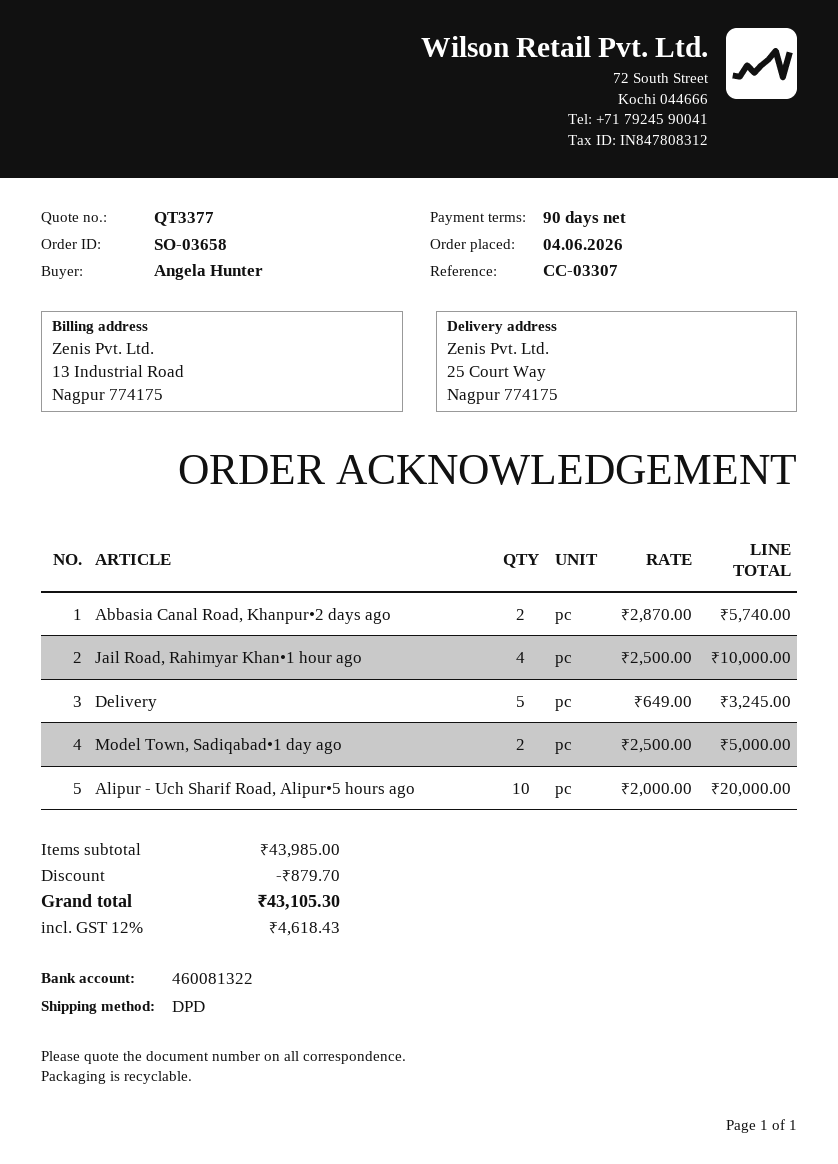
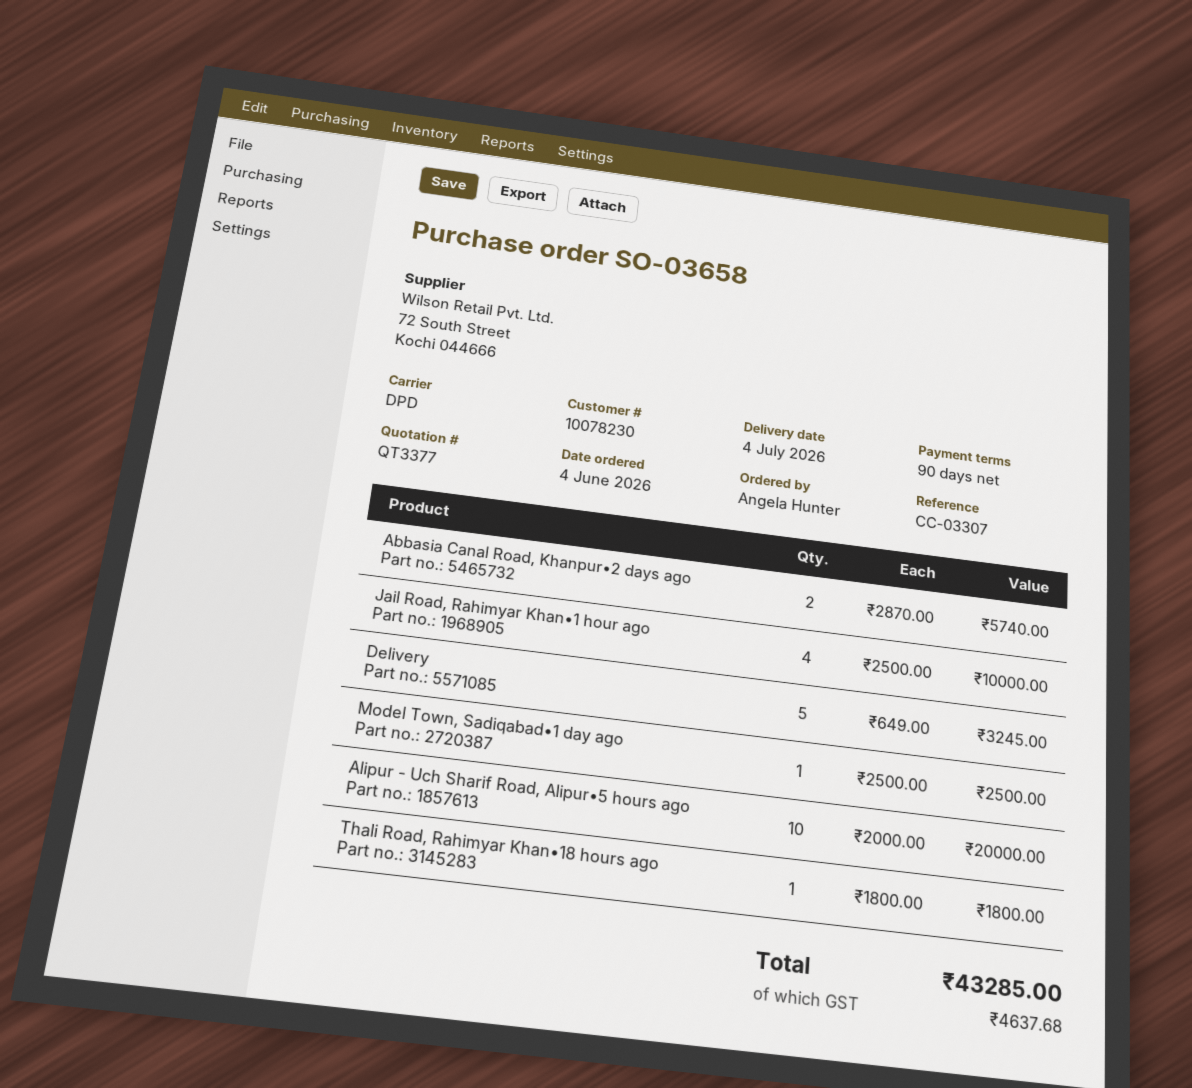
Model Town, Sadiqabad•1 day ago: 2 x 2500.00 = 5000.00 -> 1 x 2500.00 = 2500.00
Thali Road, Rahimyar Khan•18 hours ago: none -> 1 x 1800.00 = 1800.00
discount: 879.70 -> none
tax: 4618.43 -> 4637.68
total: 43105.30 -> 43285.00

